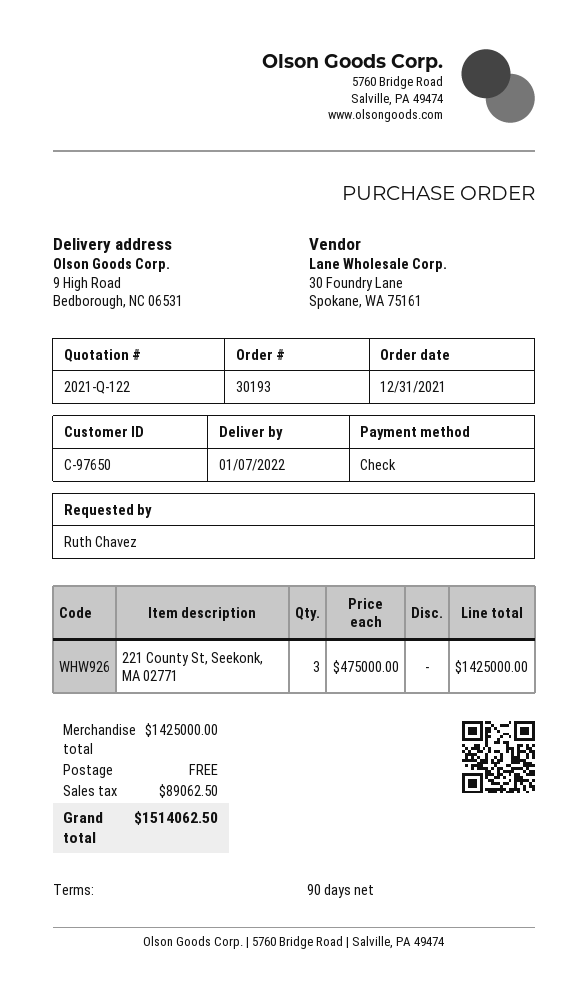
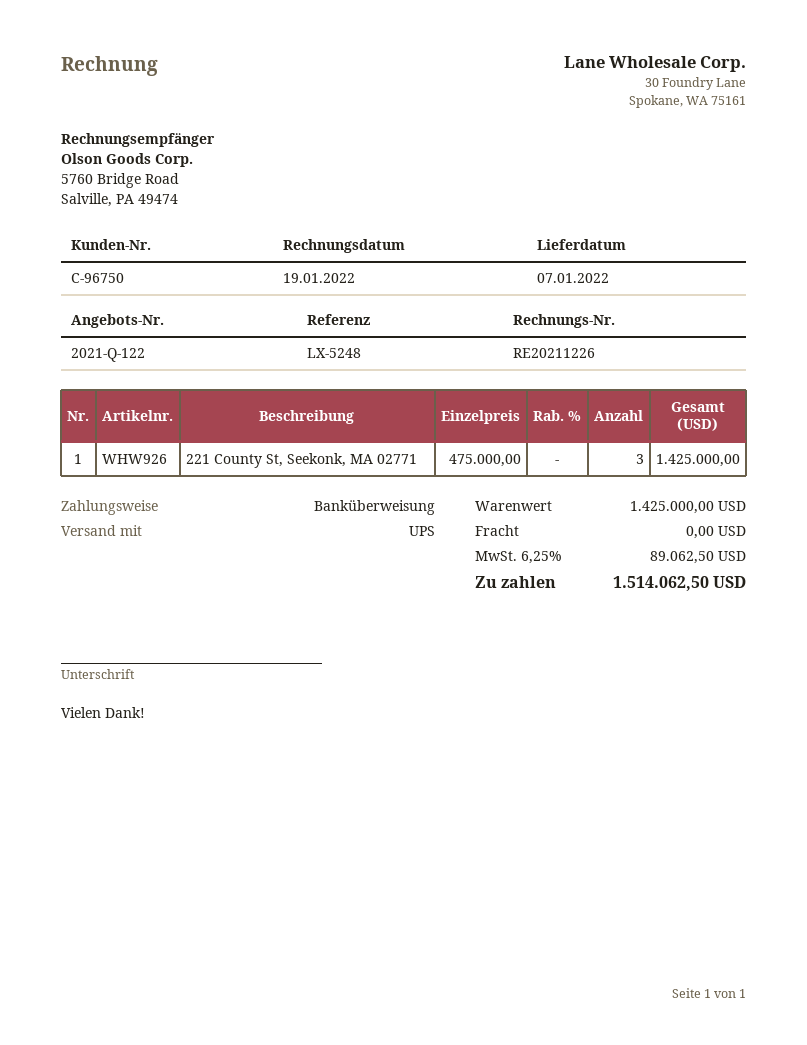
customer number: C-97650 -> C-96750
payment method: cheque -> bank transfer

